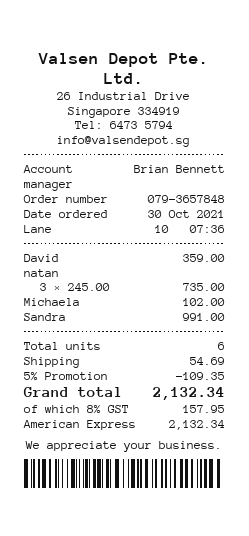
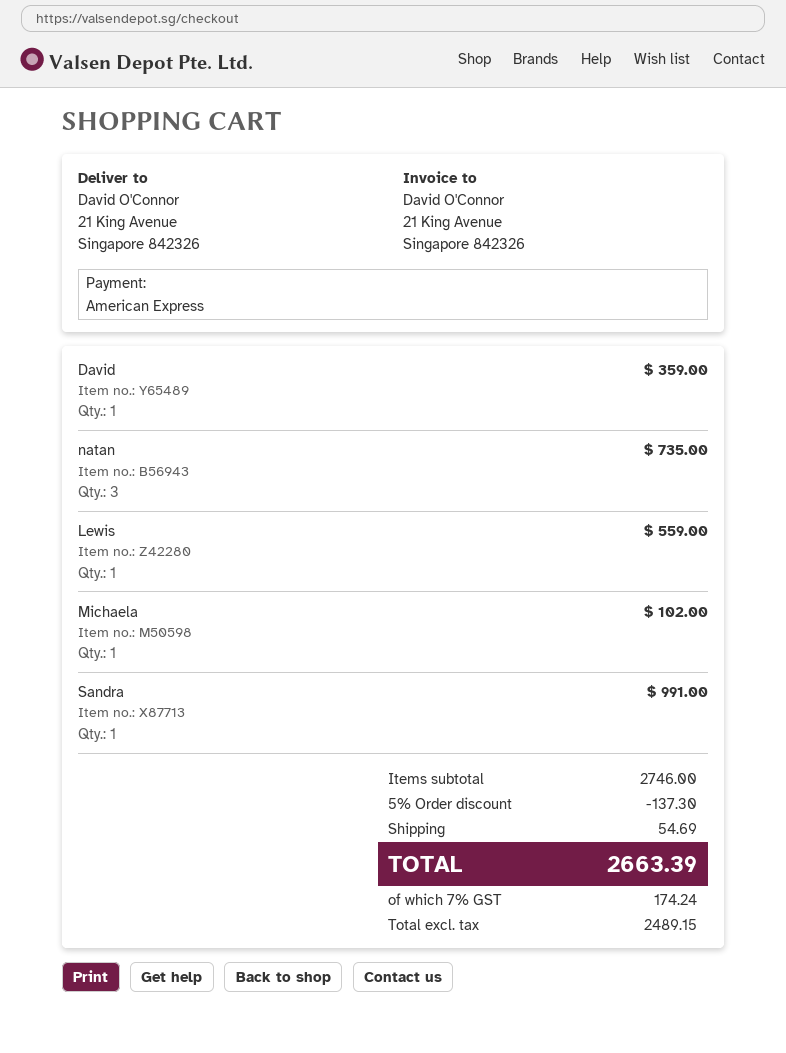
Lewis: none -> 1 for 559.00
discount: 5% = 109.35 -> 5% = 137.30
tax: 8% = 157.95 -> 7% = 174.24
total: 2132.34 -> 2663.39

